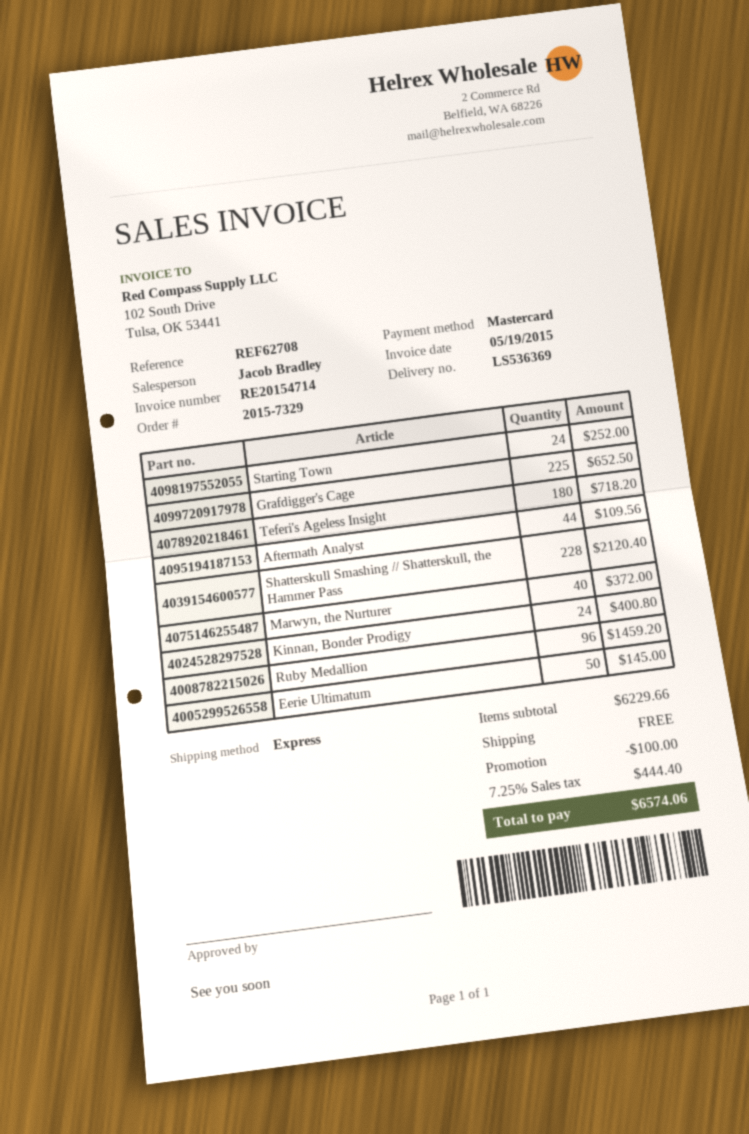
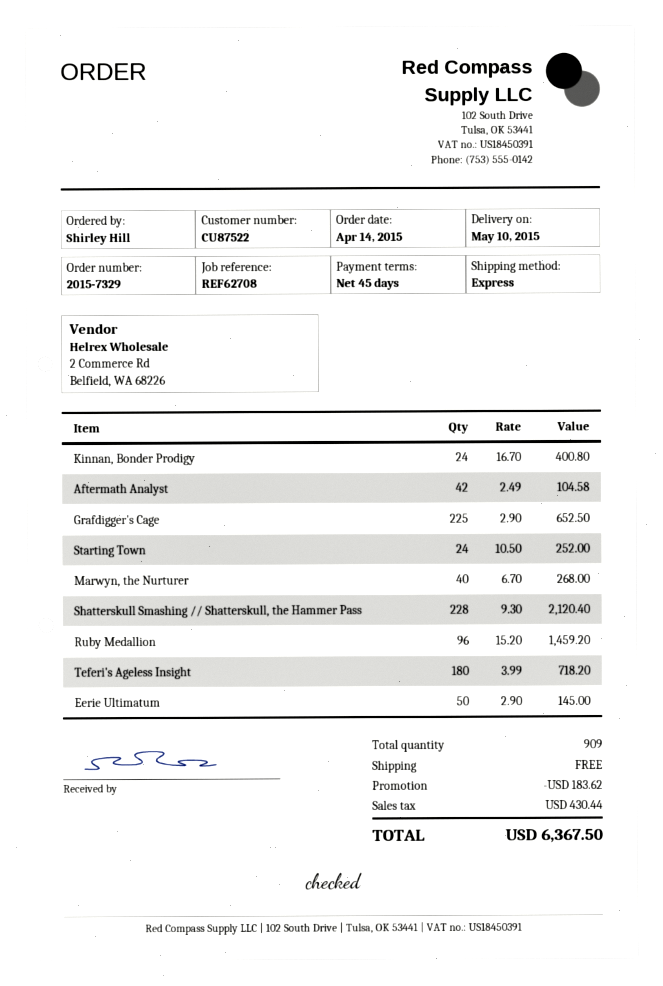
Aftermath Analyst: 44 for 109.56 -> 42 for 104.58
Marwyn, the Nurturer: 40 for 372.00 -> 40 for 268.00
discount: 100.00 -> 183.62
tax: 444.40 -> 430.44
total: 6574.06 -> 6367.50

